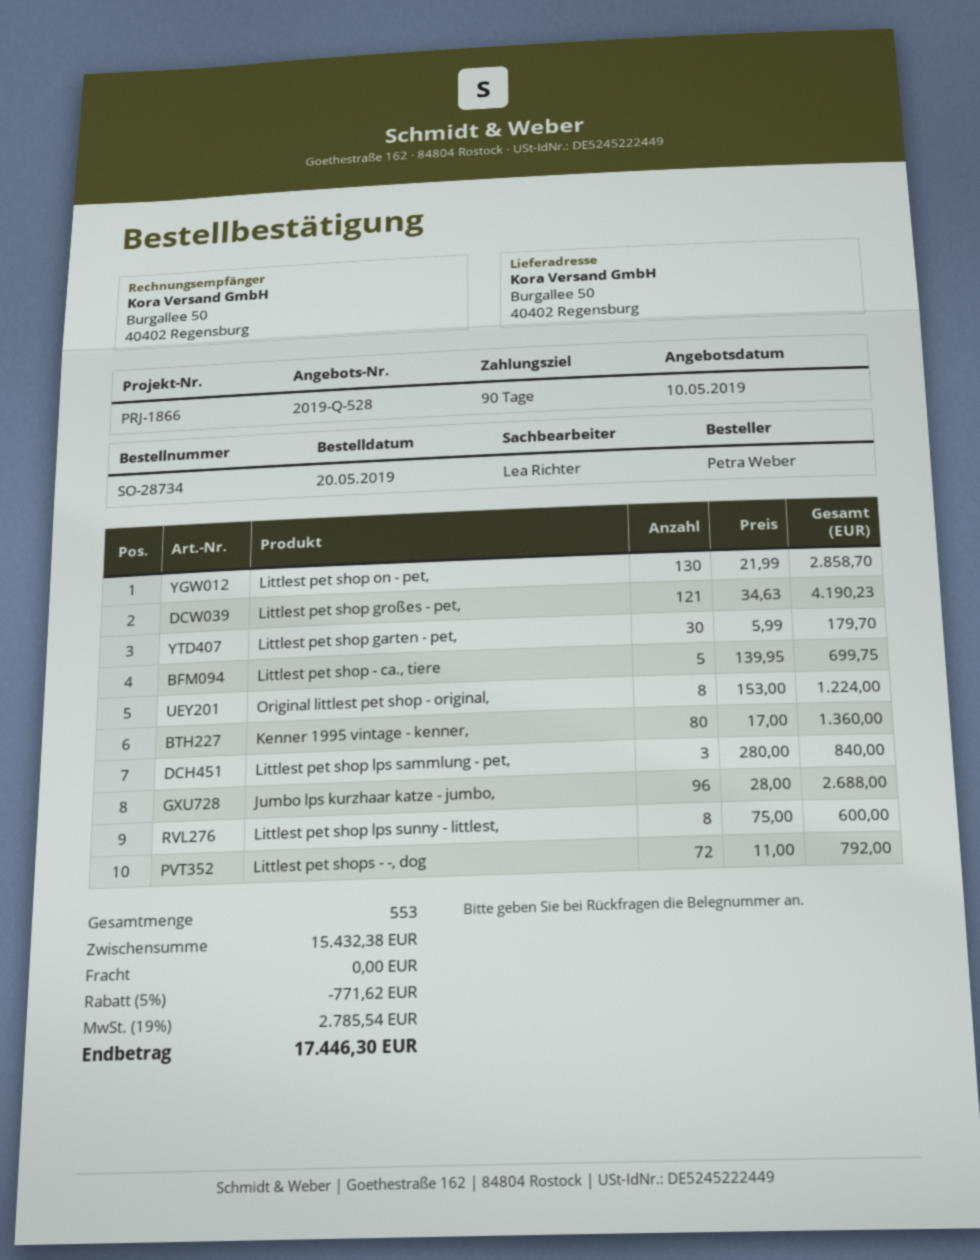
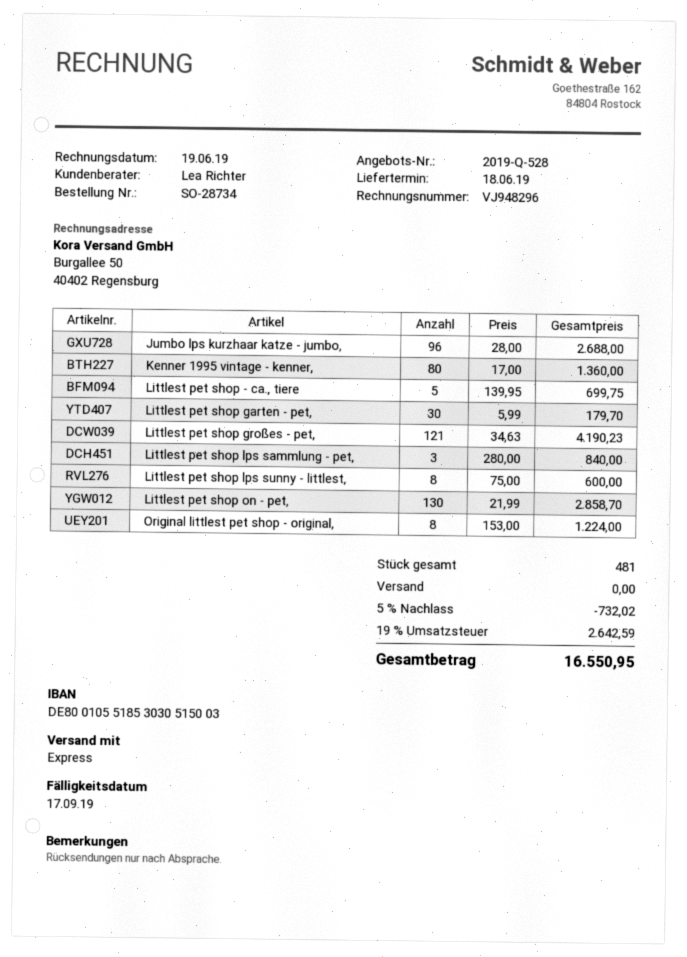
Littlest pet shops - -, dog: 72 x 11.00 = 792.00 -> none
total quantity: 553 -> 481
discount: 5% = 771.62 -> 5% = 732.02
tax: 19% = 2785.54 -> 19% = 2642.59
total: 17446.30 -> 16550.95

